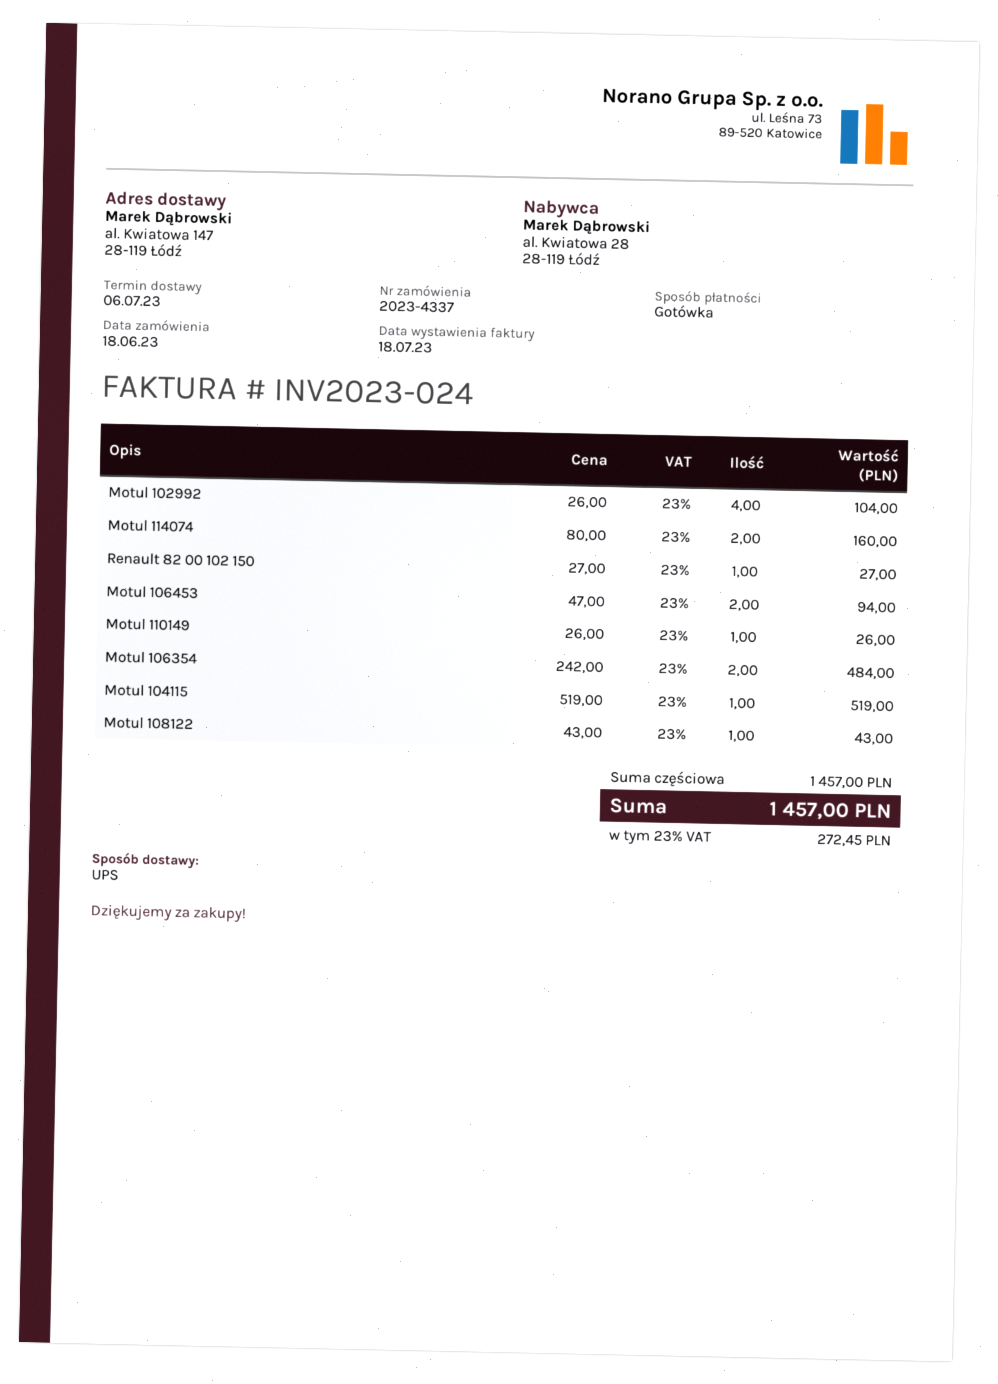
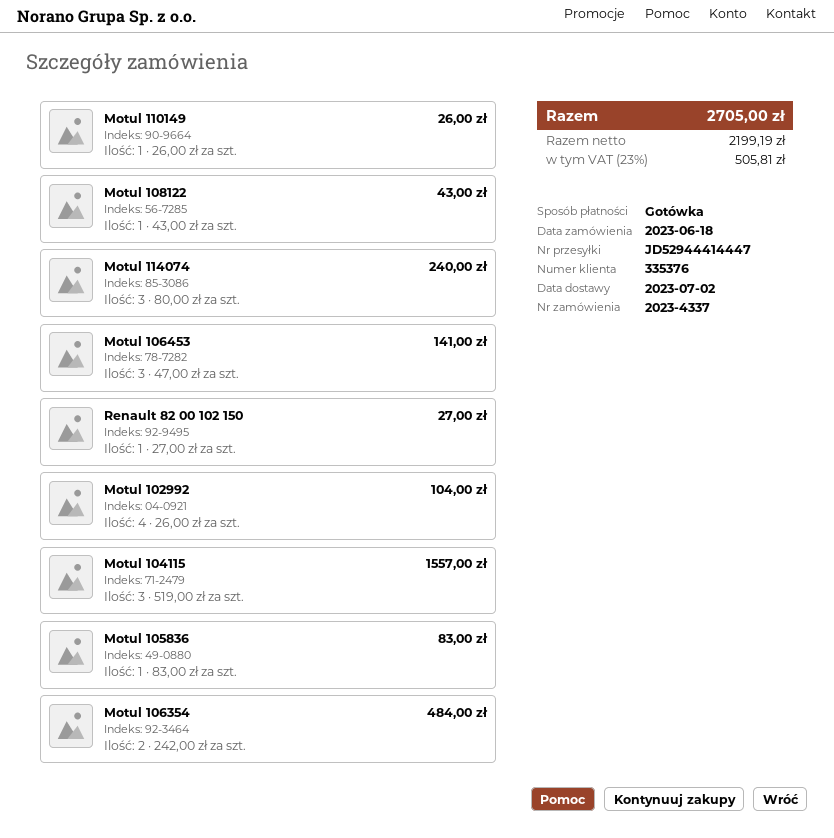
delivery date: 2023-07-06 -> 2023-07-02
Motul 114074: 2 x 80.00 = 160.00 -> 3 x 80.00 = 240.00
Motul 106453: 2 x 47.00 = 94.00 -> 3 x 47.00 = 141.00
Motul 104115: 1 x 519.00 = 519.00 -> 3 x 519.00 = 1557.00
Motul 105836: none -> 1 x 83.00 = 83.00
tax: 23% = 272.45 -> 23% = 505.81
total: 1457.00 -> 2705.00

